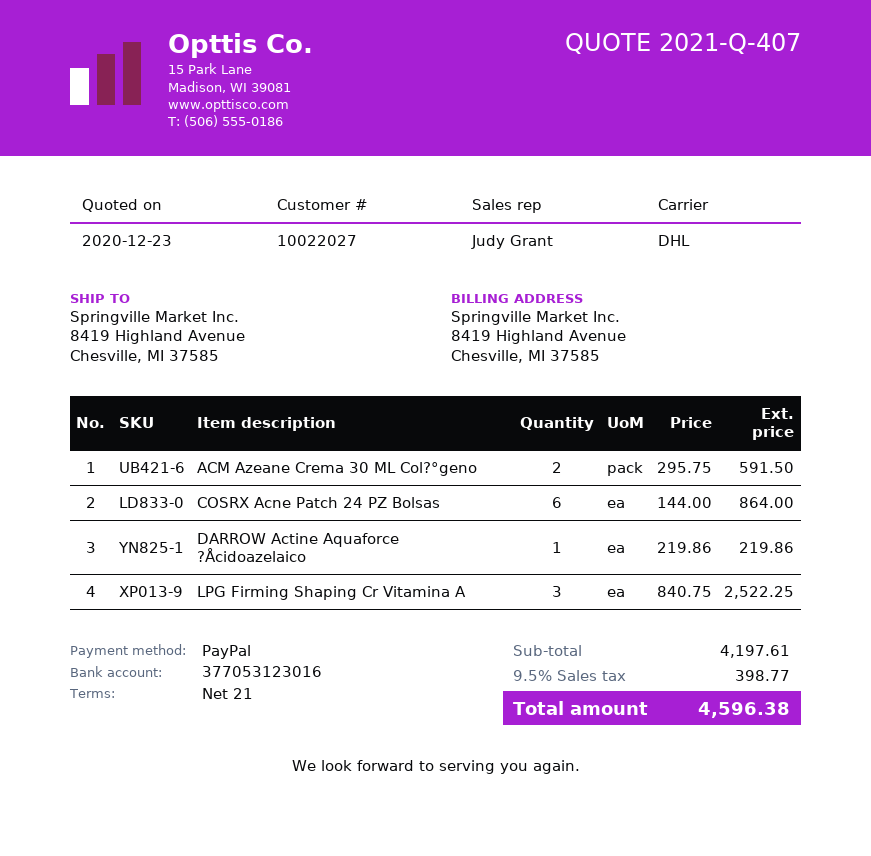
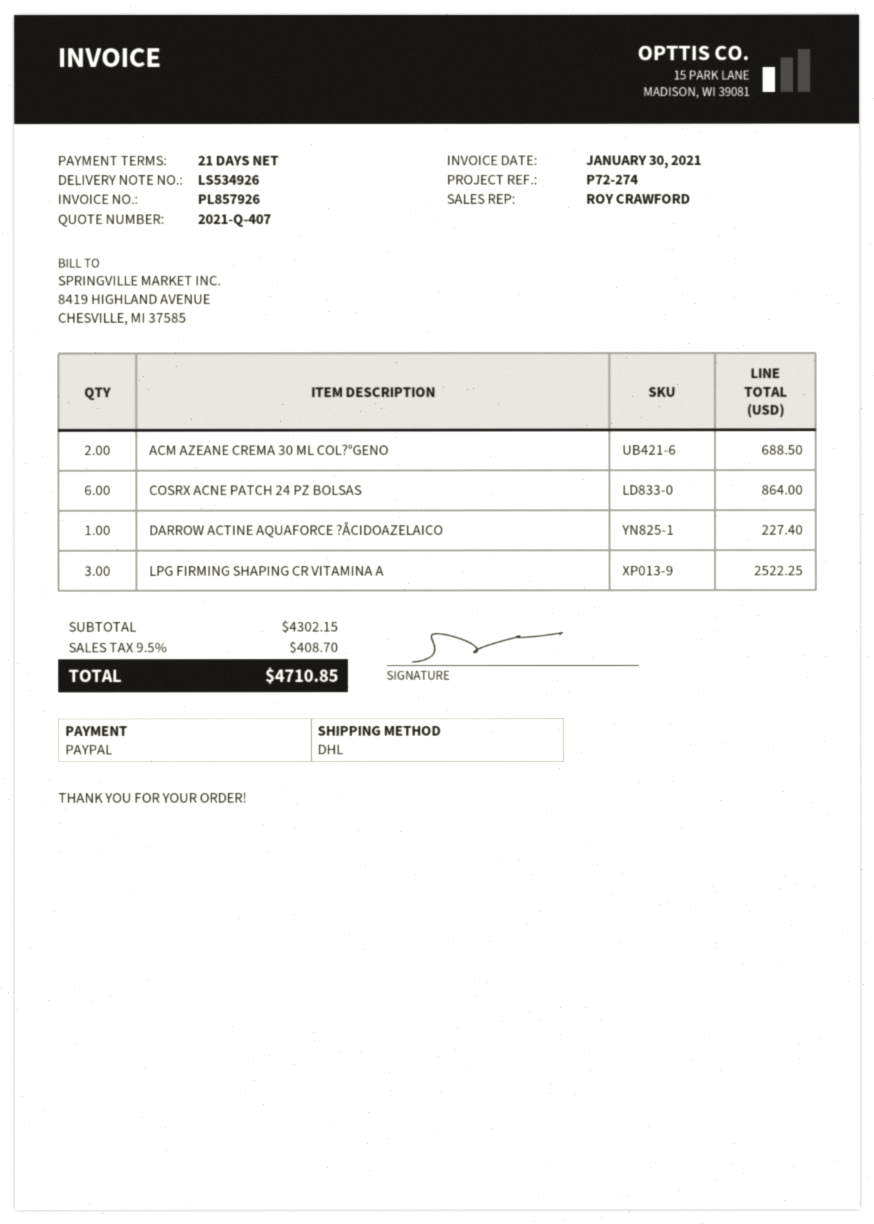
sales rep: Judy Grant -> ROY CRAWFORD
ACM Azeane Crema 30 ML Col?°geno: 2 for 591.50 -> 2 for 688.50
DARROW Actine Aquaforce ?Åcidoazelaico: 1 for 219.86 -> 1 for 227.40
subtotal: 4197.61 -> 4302.15
tax: 9.5% = 398.77 -> 9.5% = 408.70
total: 4596.38 -> 4710.85

